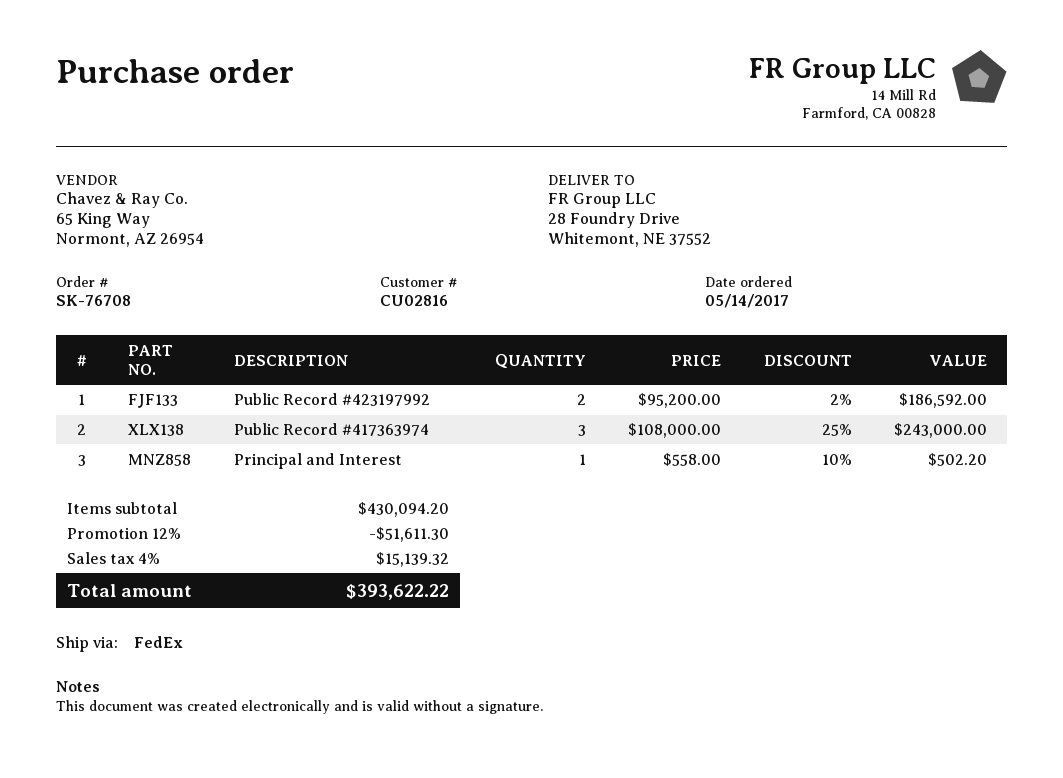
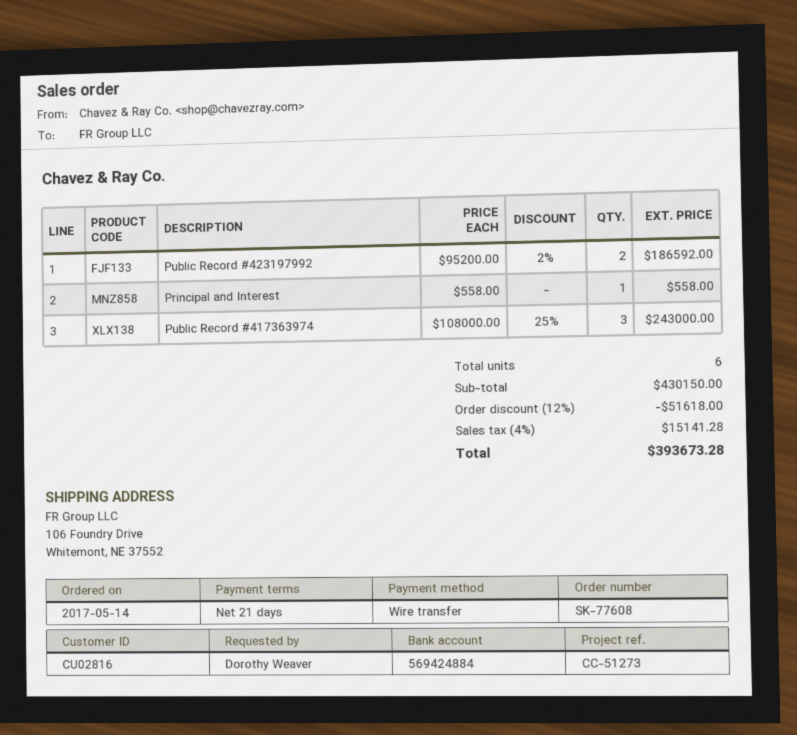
order number: SK-76708 -> SK-77608
ship to: 28 Foundry Drive, Whitemont, NE 37552 -> 106 Foundry Drive, Whitemont, NE 37552
Principal and Interest: 1 x 558.00 - 10% = 502.20 -> 1 x 558.00 = 558.00
subtotal: 430094.20 -> 430150.00
discount: 12% = 51611.30 -> 12% = 51618.00
tax: 4% = 15139.32 -> 4% = 15141.28
total: 393622.22 -> 393673.28

